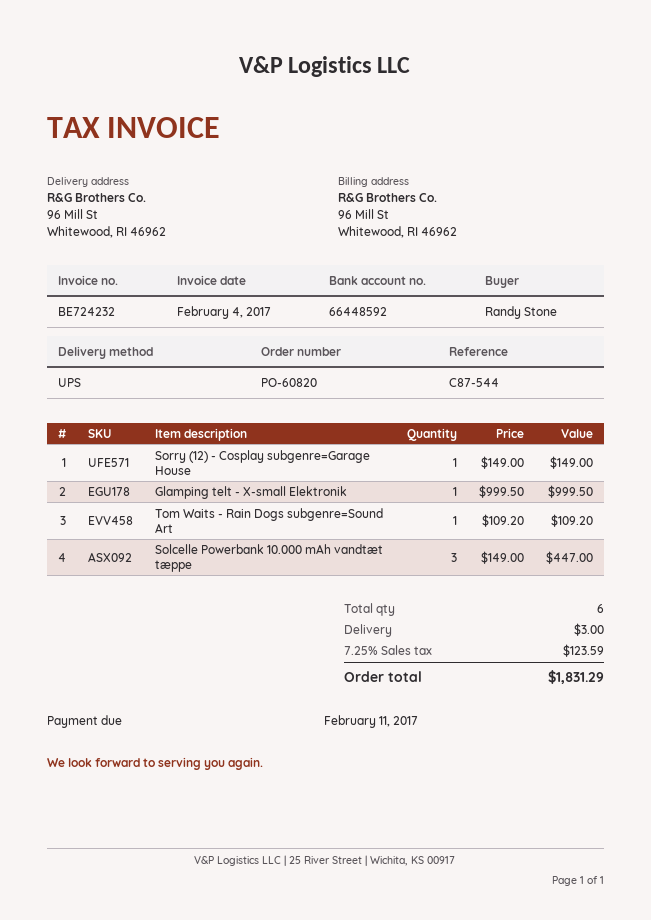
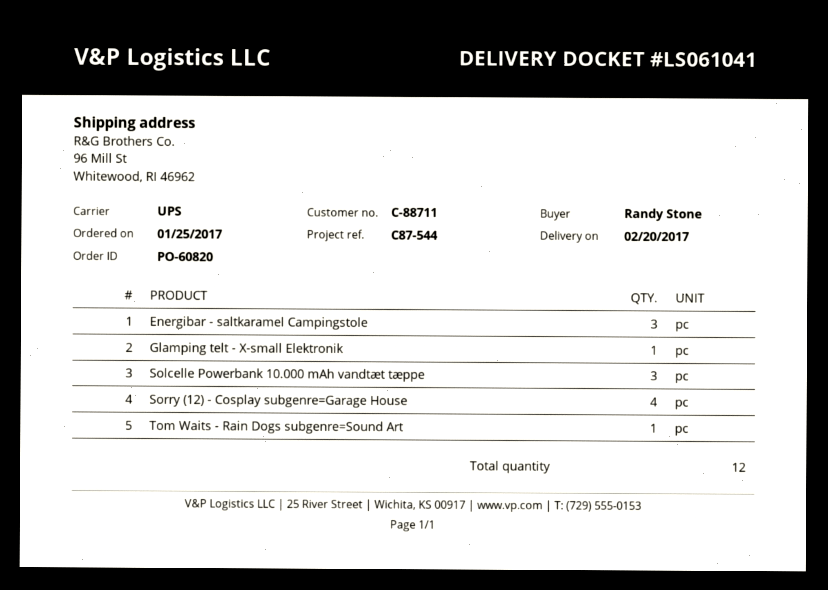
Sorry (12) - Cosplay subgenre=Garage House: 1 -> 4
Energibar - saltkaramel Campingstole: none -> 3
total quantity: 6 -> 12

